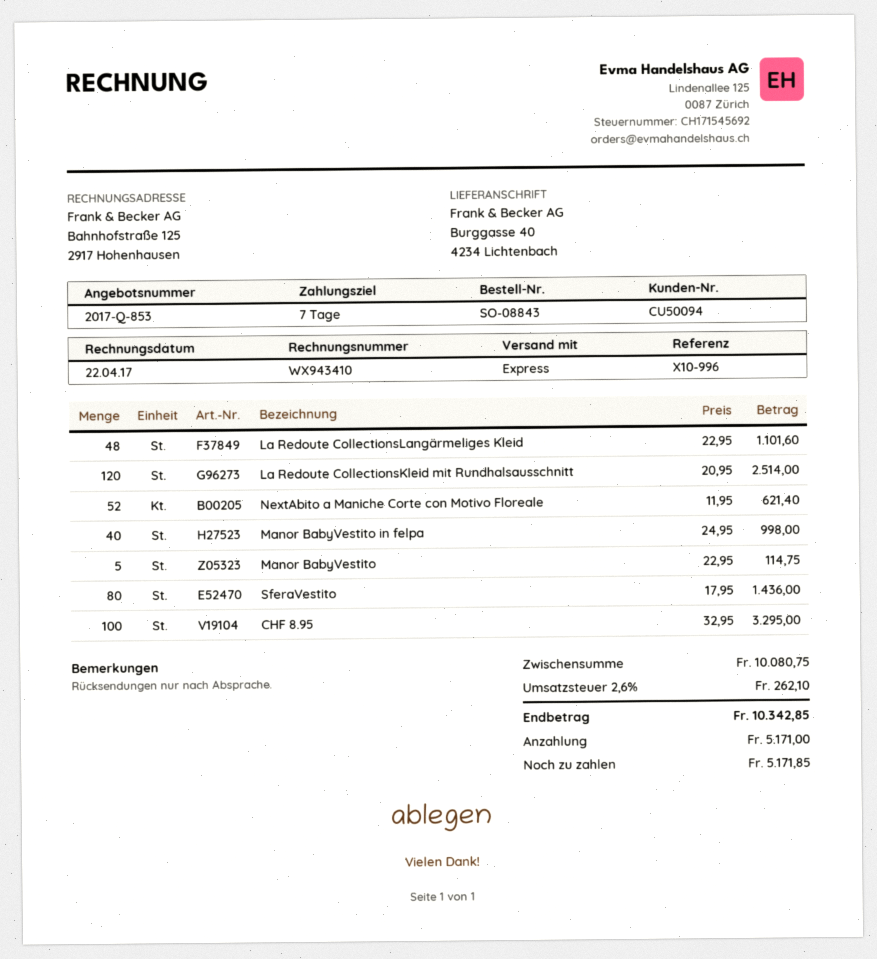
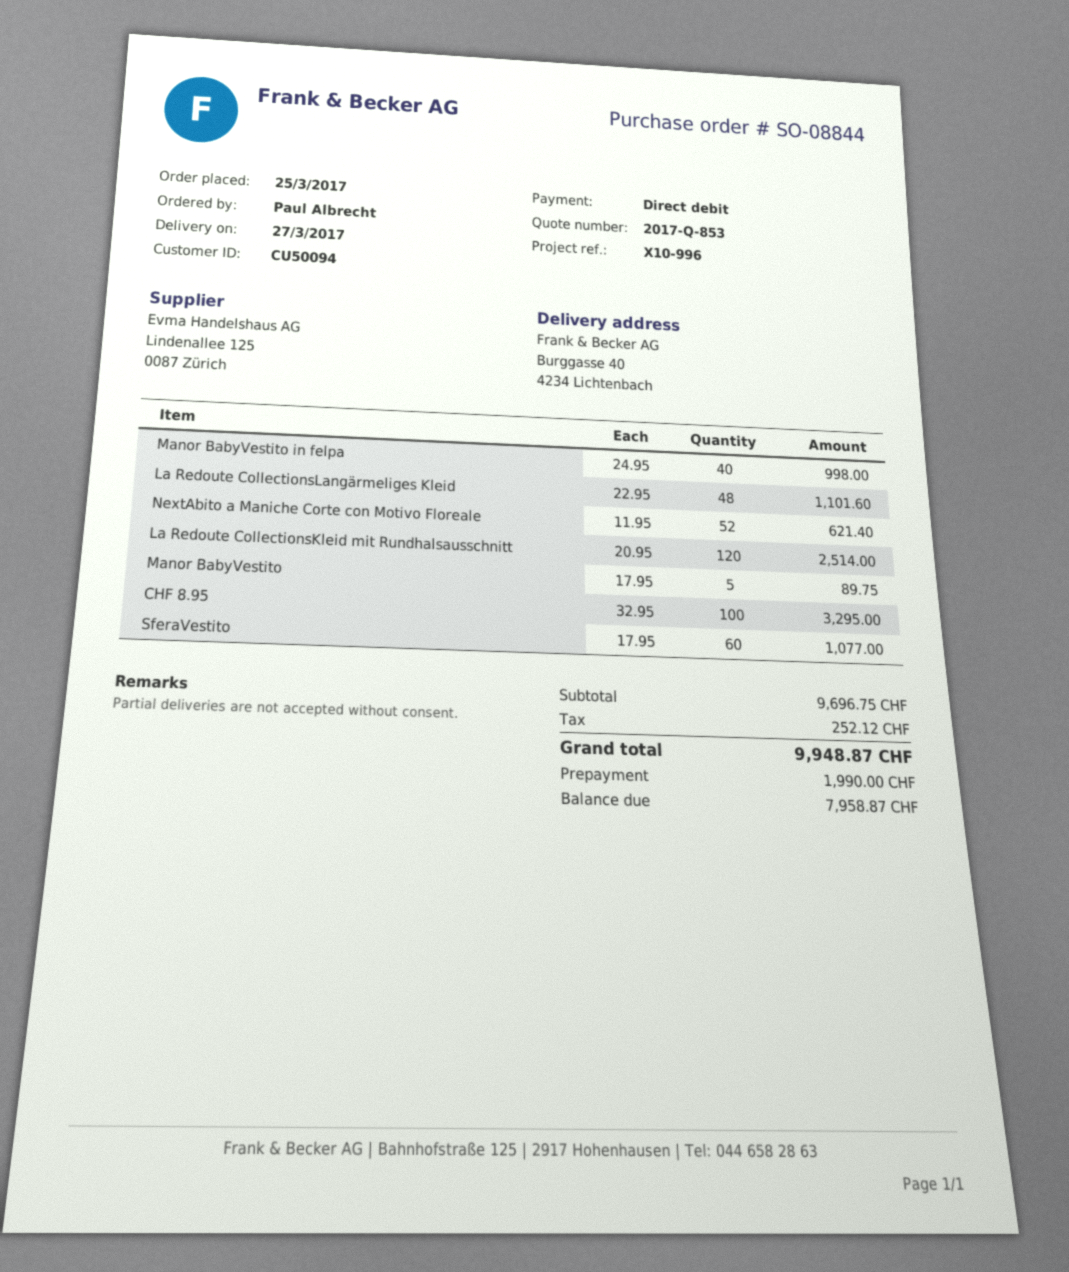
order number: SO-08843 -> SO-08844
Manor BabyVestito: 5 x 22.95 = 114.75 -> 5 x 17.95 = 89.75
SferaVestito: 80 x 17.95 = 1436.00 -> 60 x 17.95 = 1077.00
subtotal: 10080.75 -> 9696.75
tax: 262.10 -> 252.12
total: 10342.85 -> 9948.87
deposit: 5171.00 -> 1990.00
balance: 5171.85 -> 7958.87

